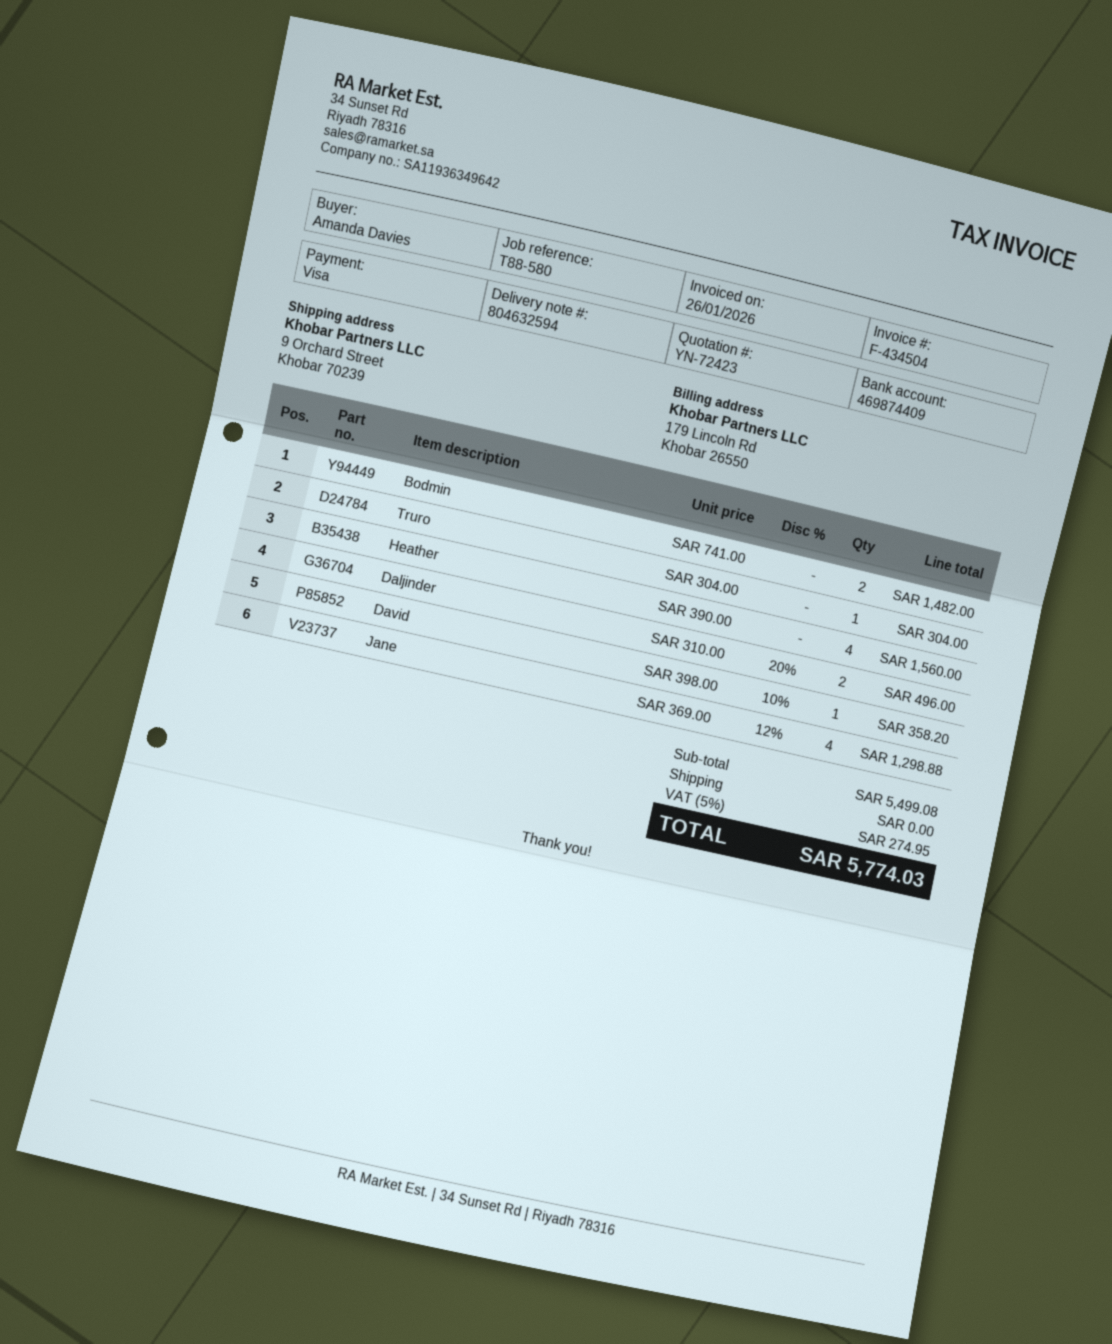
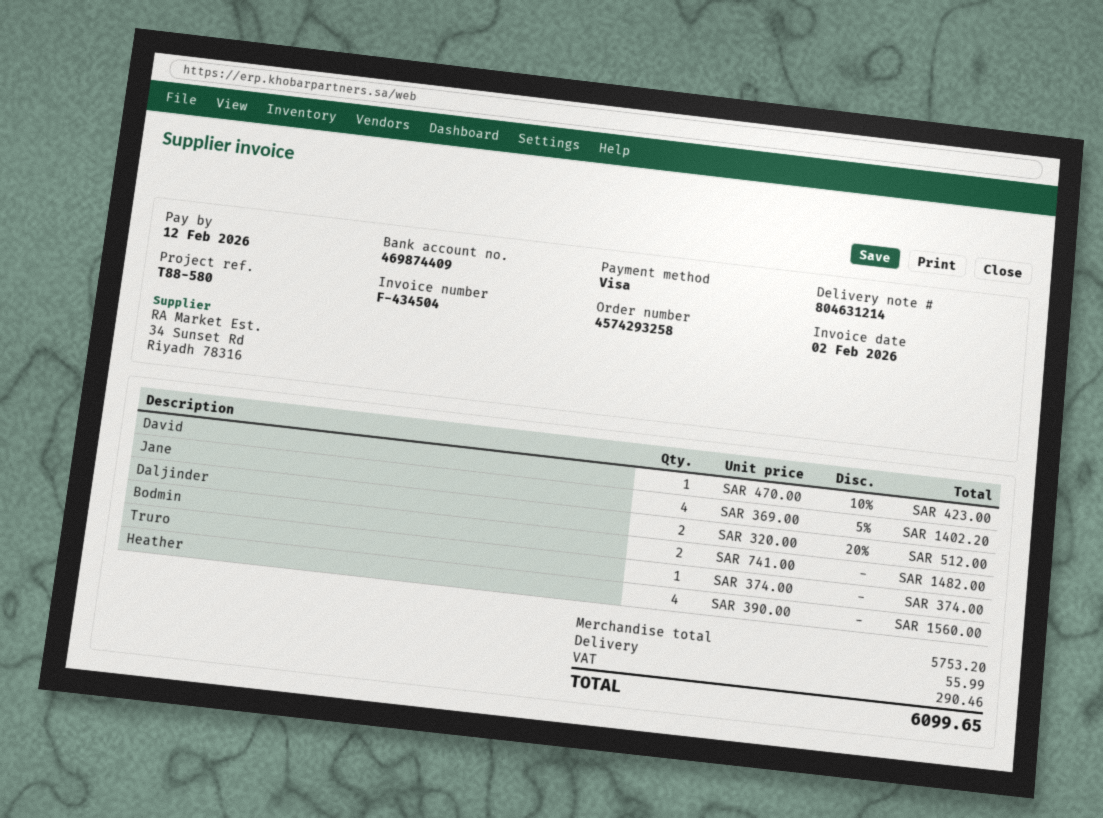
delivery note number: 804632594 -> 804631214
invoice date: 2026-01-26 -> 2026-02-02
Truro: 1 x 304.00 = 304.00 -> 1 x 374.00 = 374.00
Daljinder: 2 x 310.00 - 20% = 496.00 -> 2 x 320.00 - 20% = 512.00
David: 1 x 398.00 - 10% = 358.20 -> 1 x 470.00 - 10% = 423.00
Jane: 4 x 369.00 - 12% = 1298.88 -> 4 x 369.00 - 5% = 1402.20
subtotal: 5499.08 -> 5753.20
shipping: 0.00 -> 55.99
tax: 274.95 -> 290.46
total: 5774.03 -> 6099.65

